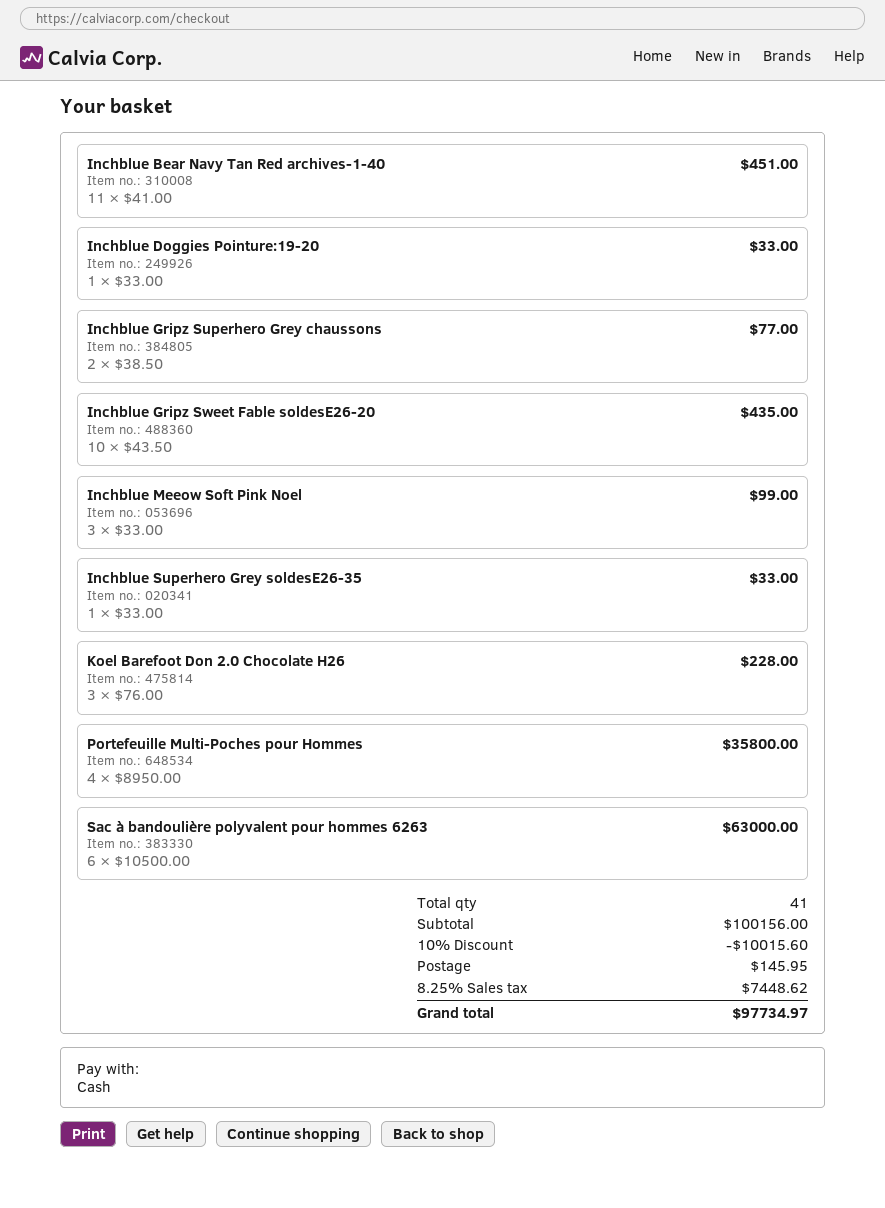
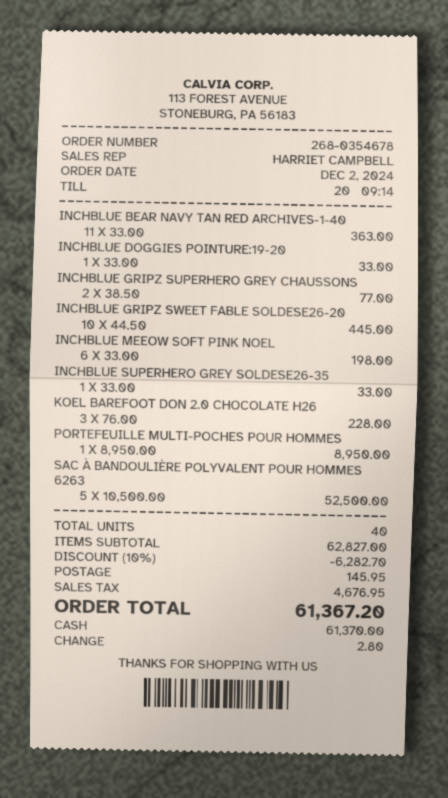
Inchblue Bear Navy Tan Red archives-1-40: 11 x 41.00 = 451.00 -> 11 x 33.00 = 363.00
Inchblue Gripz Sweet Fable soldesE26-20: 10 x 43.50 = 435.00 -> 10 x 44.50 = 445.00
Inchblue Meeow Soft Pink Noel: 3 x 33.00 = 99.00 -> 6 x 33.00 = 198.00
Portefeuille Multi-Poches pour Hommes: 4 x 8950.00 = 35800.00 -> 1 x 8950.00 = 8950.00
Sac à bandoulière polyvalent pour hommes 6263: 6 x 10500.00 = 63000.00 -> 5 x 10500.00 = 52500.00
total quantity: 41 -> 40
subtotal: 100156.00 -> 62827.00
discount: 10% = 10015.60 -> 10% = 6282.70
tax: 7448.62 -> 4676.95
total: 97734.97 -> 61367.20

